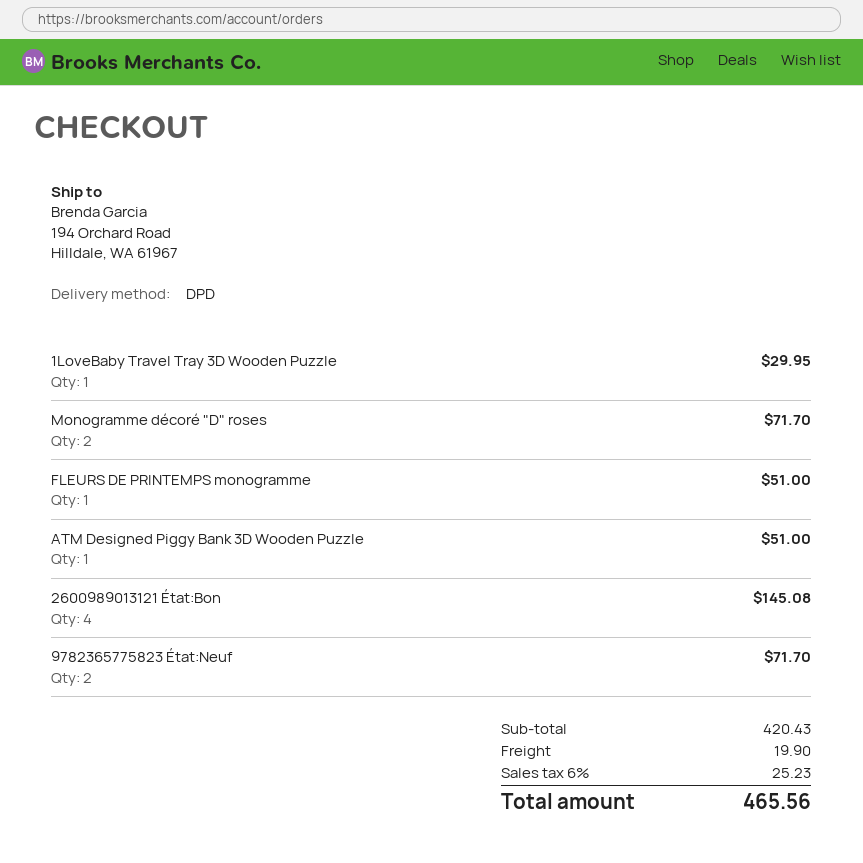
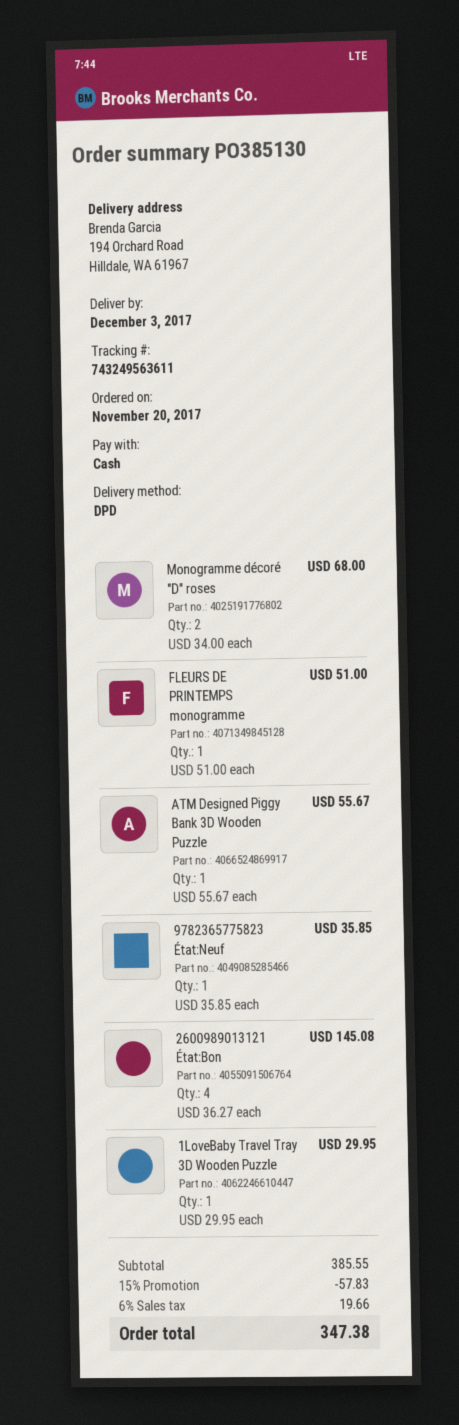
Monogramme décoré "D" roses: 2 for 71.70 -> 2 for 68.00
ATM Designed Piggy Bank 3D Wooden Puzzle: 1 for 51.00 -> 1 for 55.67
9782365775823 État:Neuf: 2 for 71.70 -> 1 for 35.85
subtotal: 420.43 -> 385.55
discount: none -> 15% = 57.83
shipping: 19.90 -> none
tax: 6% = 25.23 -> 6% = 19.66
total: 465.56 -> 347.38

